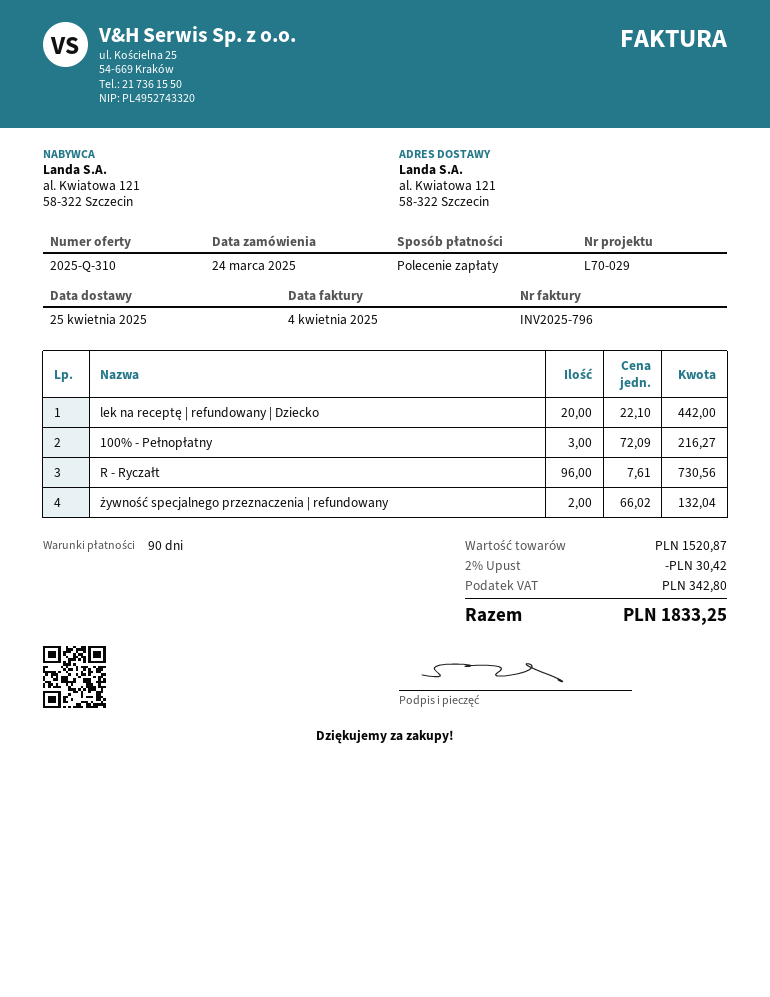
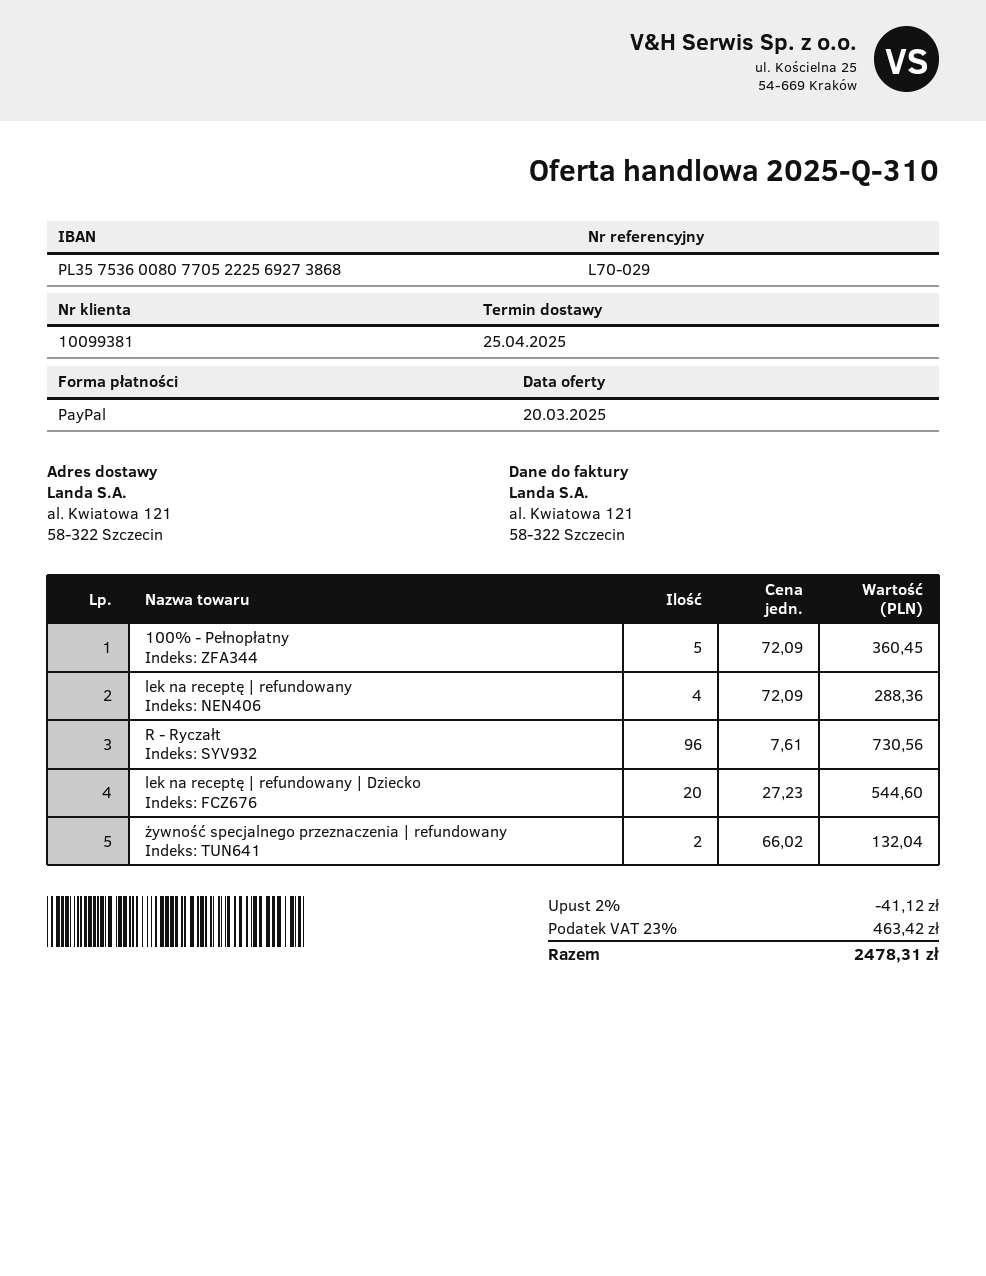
payment method: direct debit -> PayPal
lek na receptę | refundowany | Dziecko: 20 x 22.10 = 442.00 -> 20 x 27.23 = 544.60
100% - Pełnopłatny: 3 x 72.09 = 216.27 -> 5 x 72.09 = 360.45
lek na receptę | refundowany: none -> 4 x 72.09 = 288.36
discount: 2% = 30.42 -> 2% = 41.12
tax: 342.80 -> 463.42
total: 1833.25 -> 2478.31

